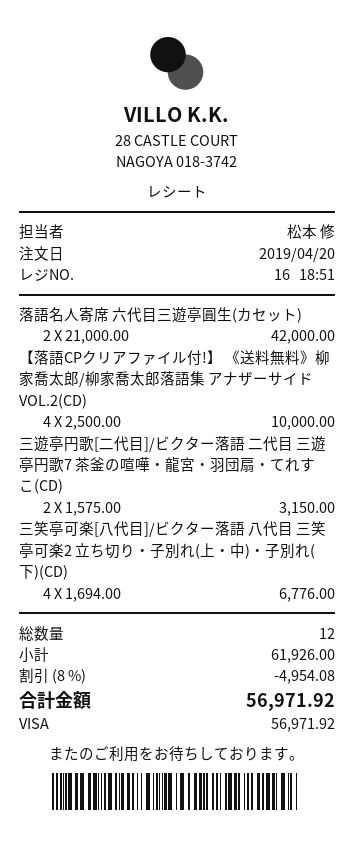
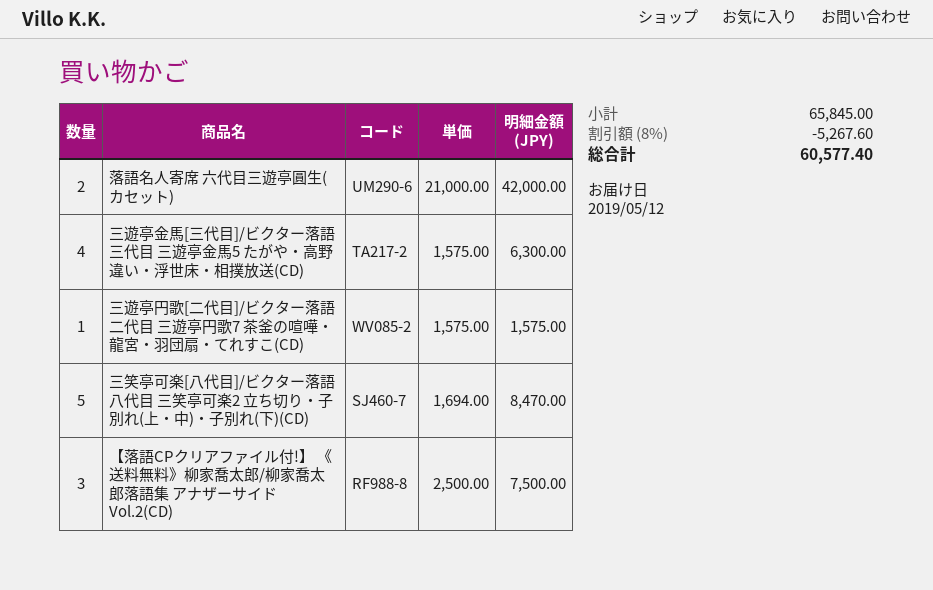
【落語CPクリアファイル付!】 《送料無料》柳家喬太郎/柳家喬太郎落語集 アナザーサイド VOL.2(CD): 4 x 2500.00 = 10000.00 -> 3 x 2500.00 = 7500.00
三遊亭円歌[二代目]/ビクター落語 二代目 三遊亭円歌7 茶釜の喧嘩・龍宮・羽団扇・てれすこ(CD): 2 x 1575.00 = 3150.00 -> 1 x 1575.00 = 1575.00
三笑亭可楽[八代目]/ビクター落語 八代目 三笑亭可楽2 立ち切り・子別れ(上・中)・子別れ(下)(CD): 4 x 1694.00 = 6776.00 -> 5 x 1694.00 = 8470.00
三遊亭金馬[三代目]/ビクター落語 三代目 三遊亭金馬5 たがや・高野違い・浮世床・相撲放送(CD): none -> 4 x 1575.00 = 6300.00
subtotal: 61926.00 -> 65845.00
discount: 8% = 4954.08 -> 8% = 5267.60
total: 56971.92 -> 60577.40

